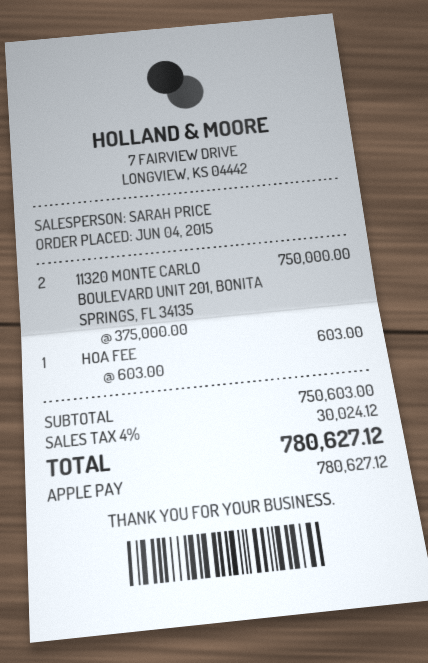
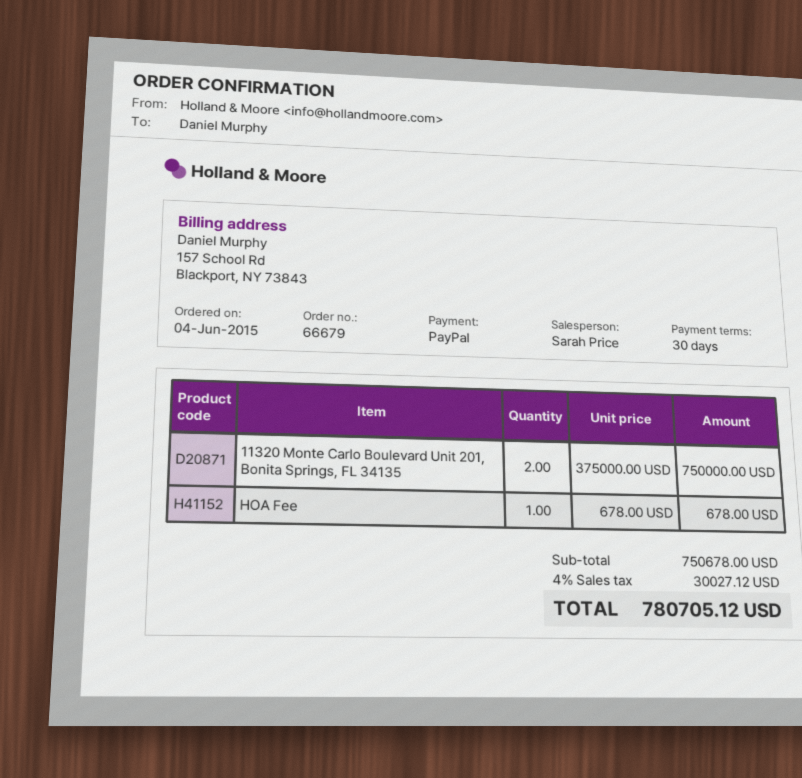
payment method: Apple Pay -> PayPal
HOA FEE: 1 x 603.00 = 603.00 -> 1 x 678.00 = 678.00
subtotal: 750603.00 -> 750678.00
tax: 4% = 30024.12 -> 4% = 30027.12
total: 780627.12 -> 780705.12

